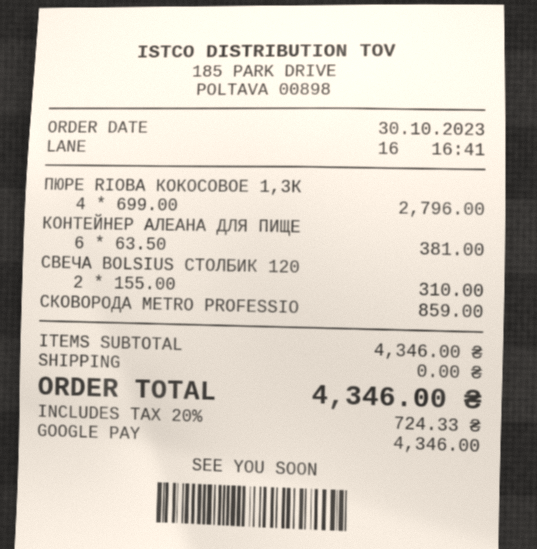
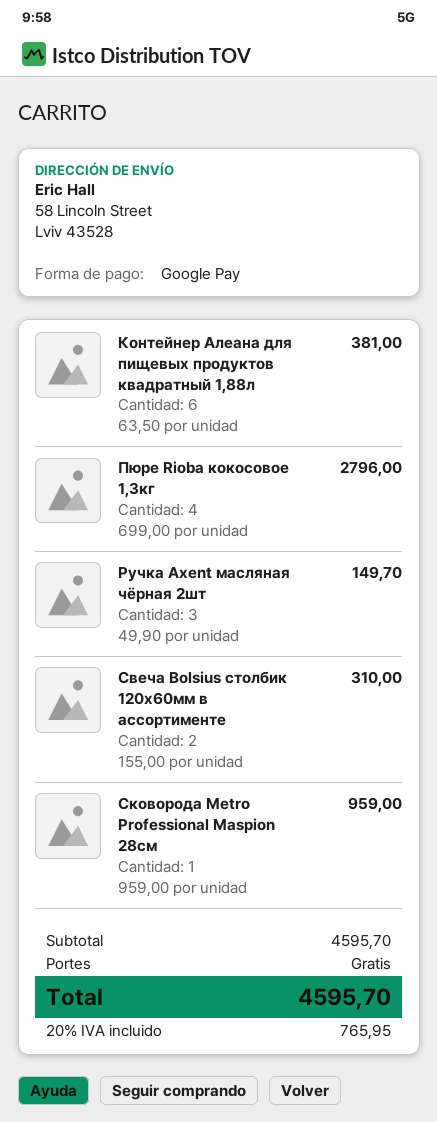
СКОВОРОДА METRO PROFESSIO: 1 x 859.00 = 859.00 -> 1 x 959.00 = 959.00
Ручка Axent масляная чёрная 2шт: none -> 3 x 49.90 = 149.70
subtotal: 4346.00 -> 4595.70
tax: 20% = 724.33 -> 20% = 765.95
total: 4346.00 -> 4595.70

